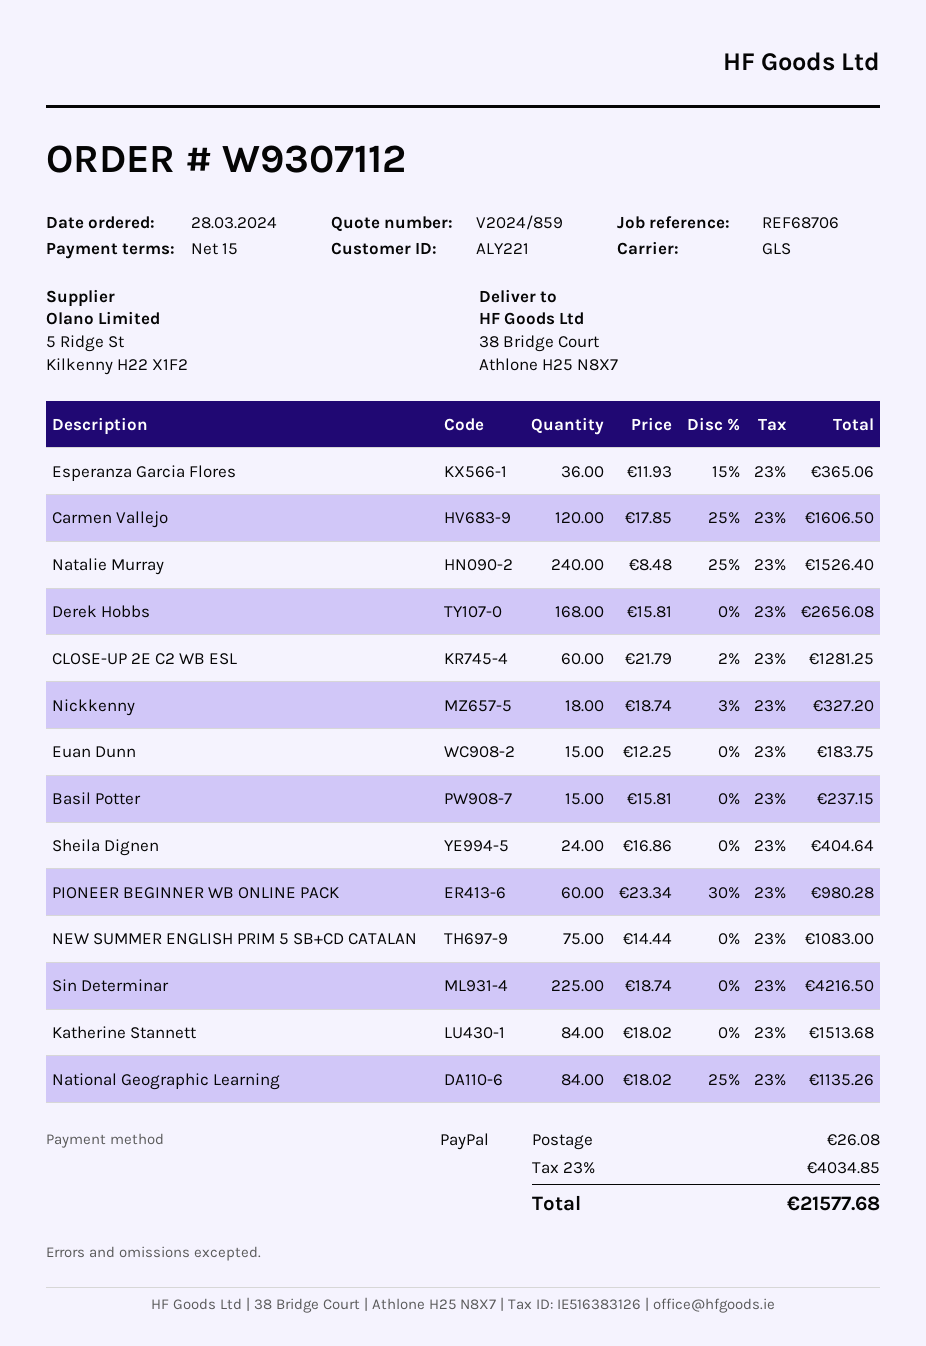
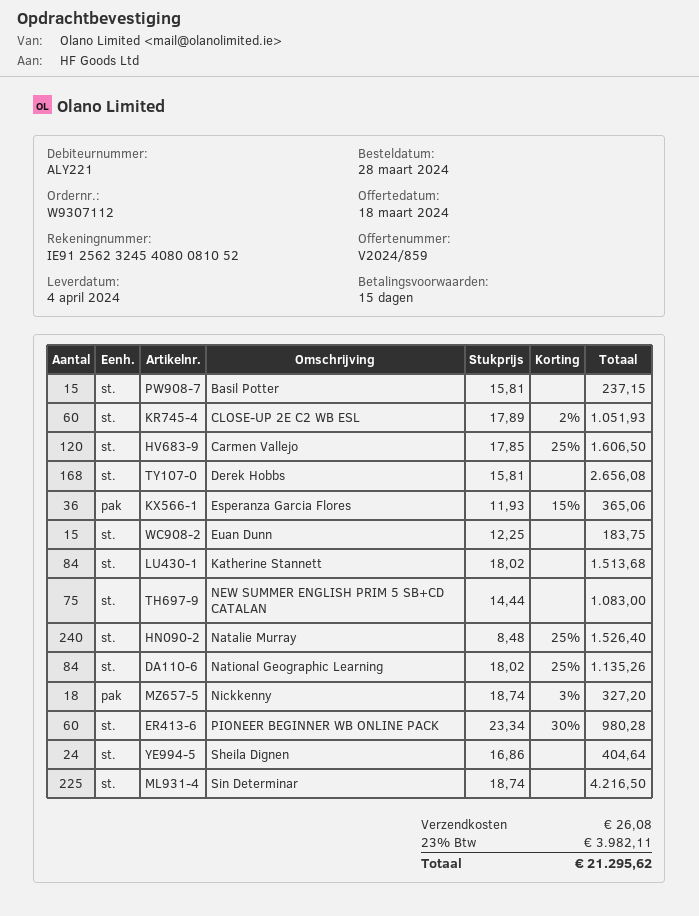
CLOSE-UP 2E C2 WB ESL: 60 x 21.79 - 2% = 1281.25 -> 60 x 17.89 - 2% = 1051.93
tax: 23% = 4034.85 -> 23% = 3982.11
total: 21577.68 -> 21295.62

